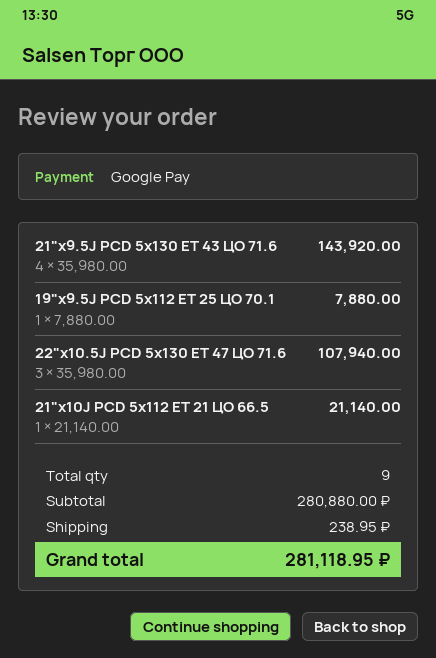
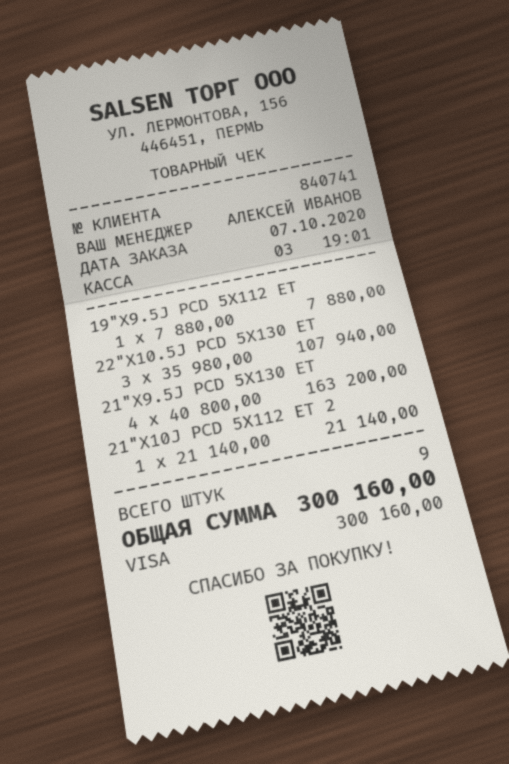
payment method: Google Pay -> Visa
21"x9.5J PCD 5x130 ЕТ 43 ЦО 71.6: 4 x 35980.00 = 143920.00 -> 4 x 40800.00 = 163200.00
shipping: 238.95 -> none
total: 281118.95 -> 300160.00

